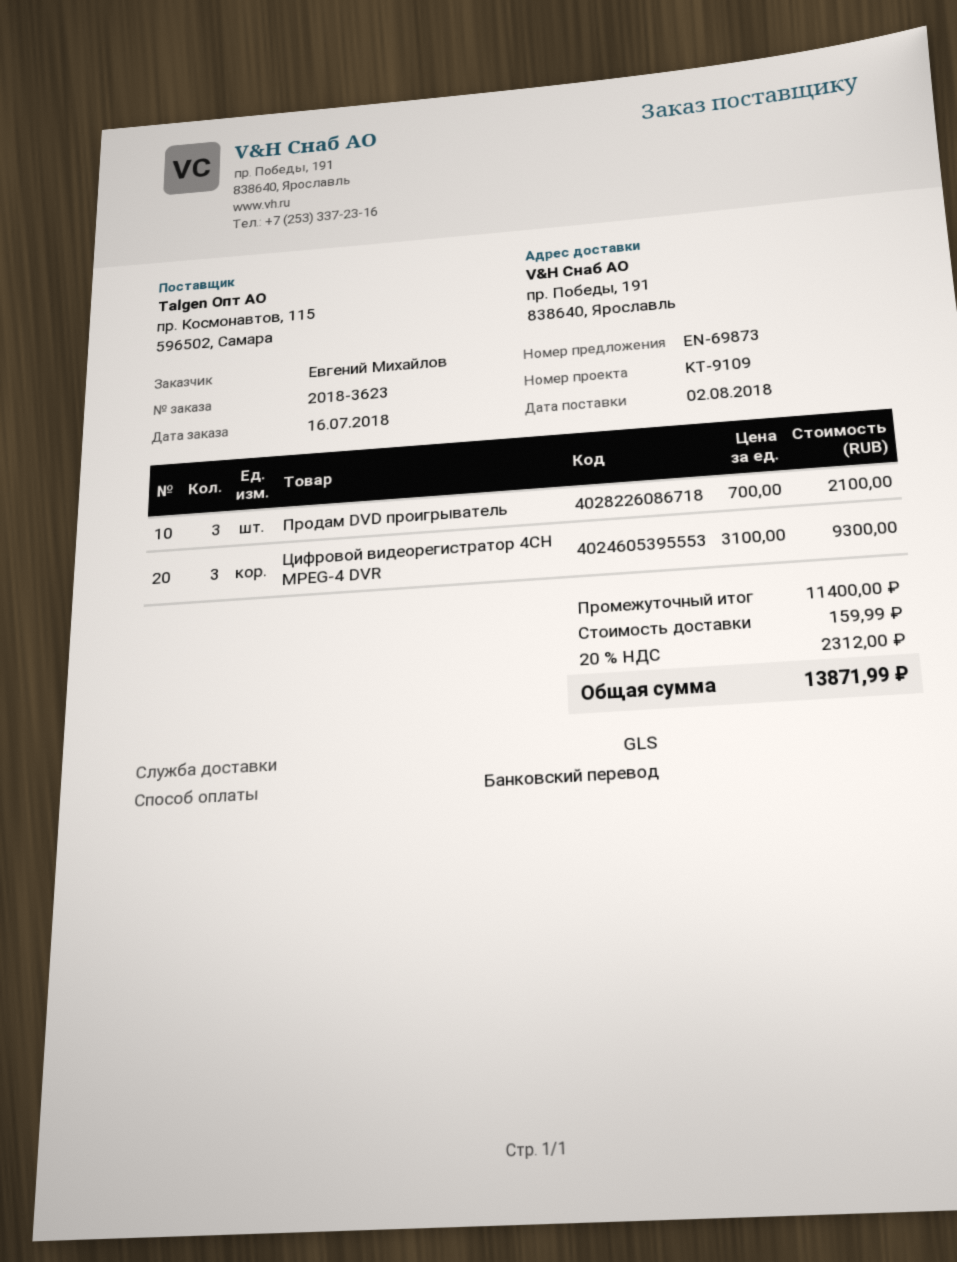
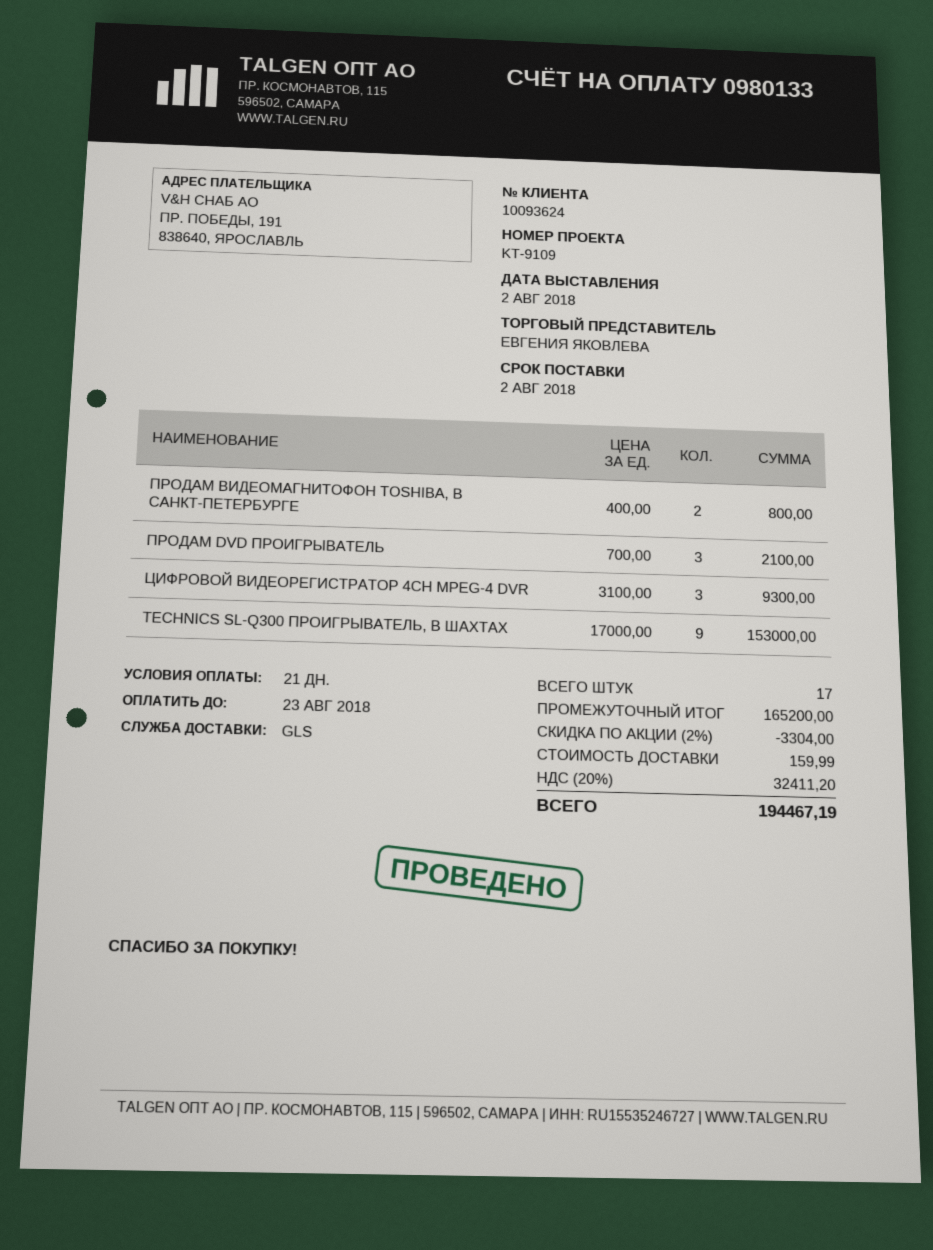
ПРОДАМ ВИДЕОМАГНИТОФОН TOSHIBA, В САНКТ-ПЕТЕРБУРГЕ: none -> 2 x 400.00 = 800.00
TECHNICS SL-Q300 ПРОИГРЫВАТЕЛЬ, В ШАХТАХ: none -> 9 x 17000.00 = 153000.00
subtotal: 11400.00 -> 165200.00
discount: none -> 2% = 3304.00
tax: 20% = 2312.00 -> 20% = 32411.20
total: 13871.99 -> 194467.19

